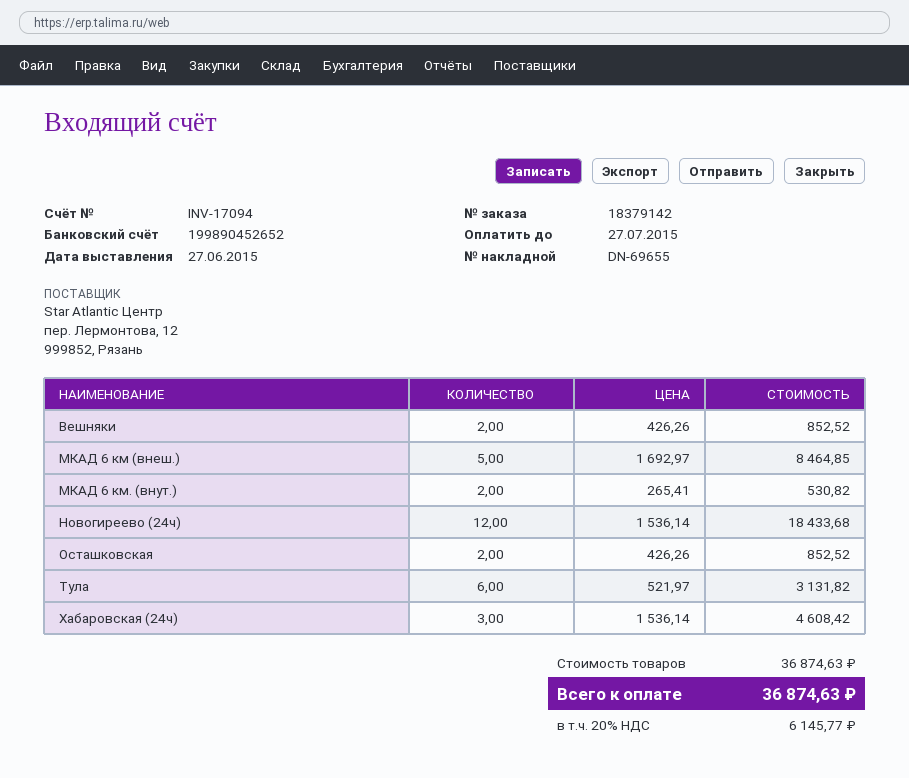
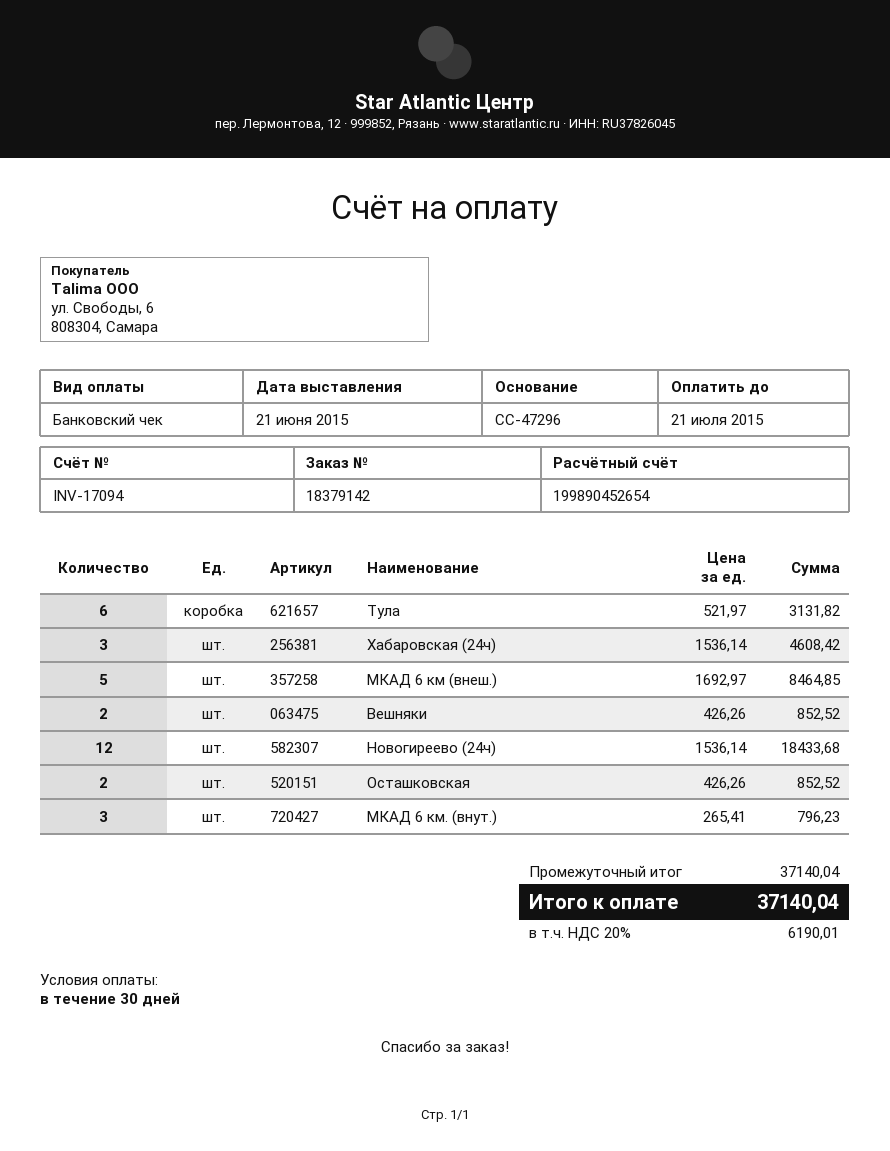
invoice date: 2015-06-27 -> 2015-06-21
due date: 2015-07-27 -> 2015-07-21
bank account: 199890452652 -> 199890452654
МКАД 6 км. (внут.): 2 x 265.41 = 530.82 -> 3 x 265.41 = 796.23
subtotal: 36874.63 -> 37140.04
tax: 20% = 6145.77 -> 20% = 6190.01
total: 36874.63 -> 37140.04

